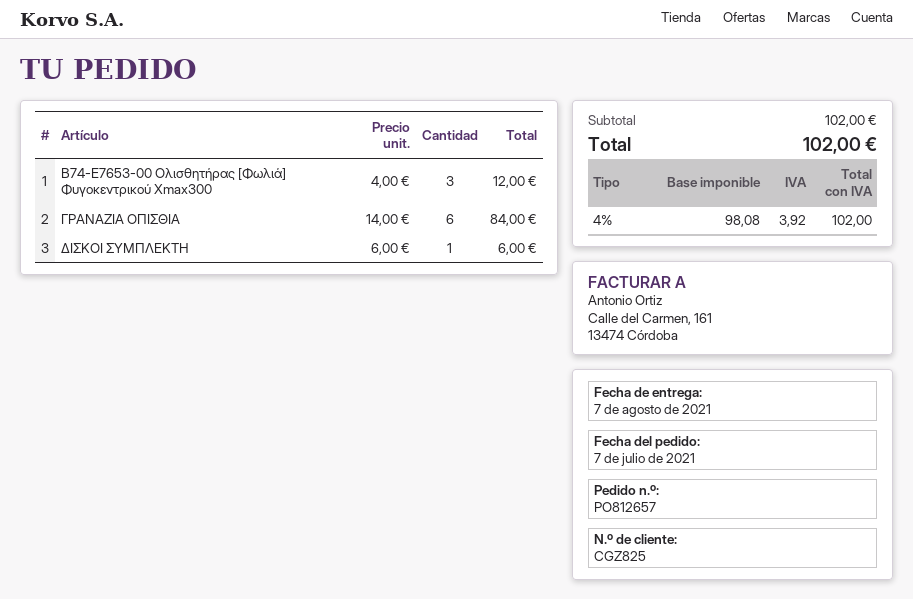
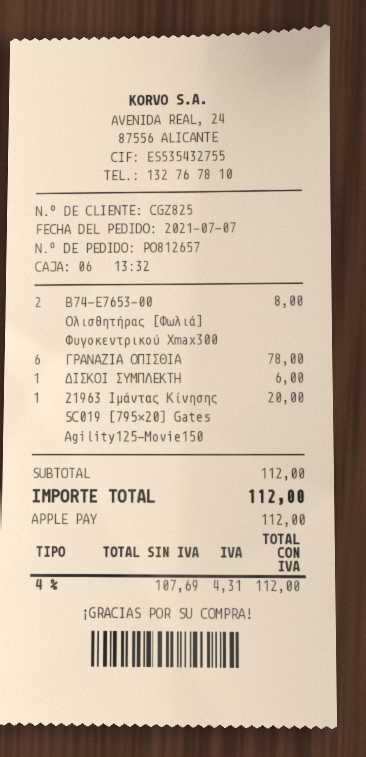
B74-E7653-00 Ολισθητήρας [Φωλιά] Φυγοκεντρικού Xmax300: 3 for 12.00 -> 2 for 8.00
ΓΡΑΝΑΖΙΑ ΟΠΙΣΘΙΑ: 6 for 84.00 -> 6 for 78.00
21963 Ιμάντας Κίνησης SC019 [795×20] Gates Agility125-Movie150: none -> 1 for 20.00
subtotal: 102.00 -> 112.00
net: 98.08 -> 107.69
tax: 4% = 3.92 -> 4% = 4.31
total: 102.00 -> 112.00

